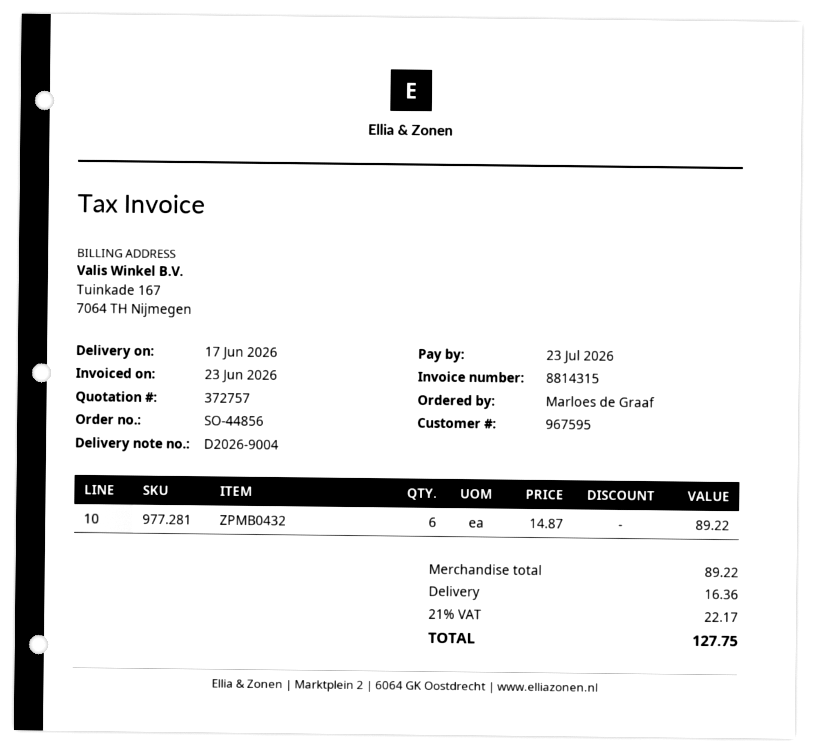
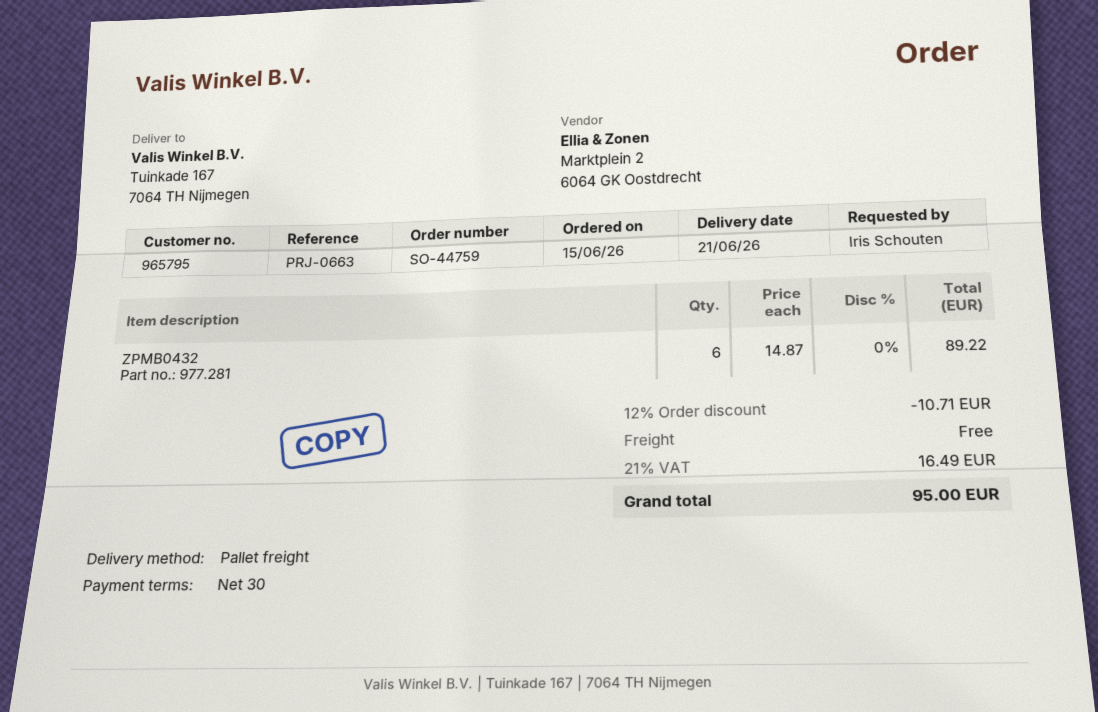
order number: SO-44856 -> SO-44759
delivery date: 2026-06-17 -> 2026-06-21
customer number: 967595 -> 965795
ordered by: Marloes de Graaf -> Iris Schouten
discount: none -> 12% = 10.71
shipping: 16.36 -> 0.00
tax: 21% = 22.17 -> 21% = 16.49
total: 127.75 -> 95.00

